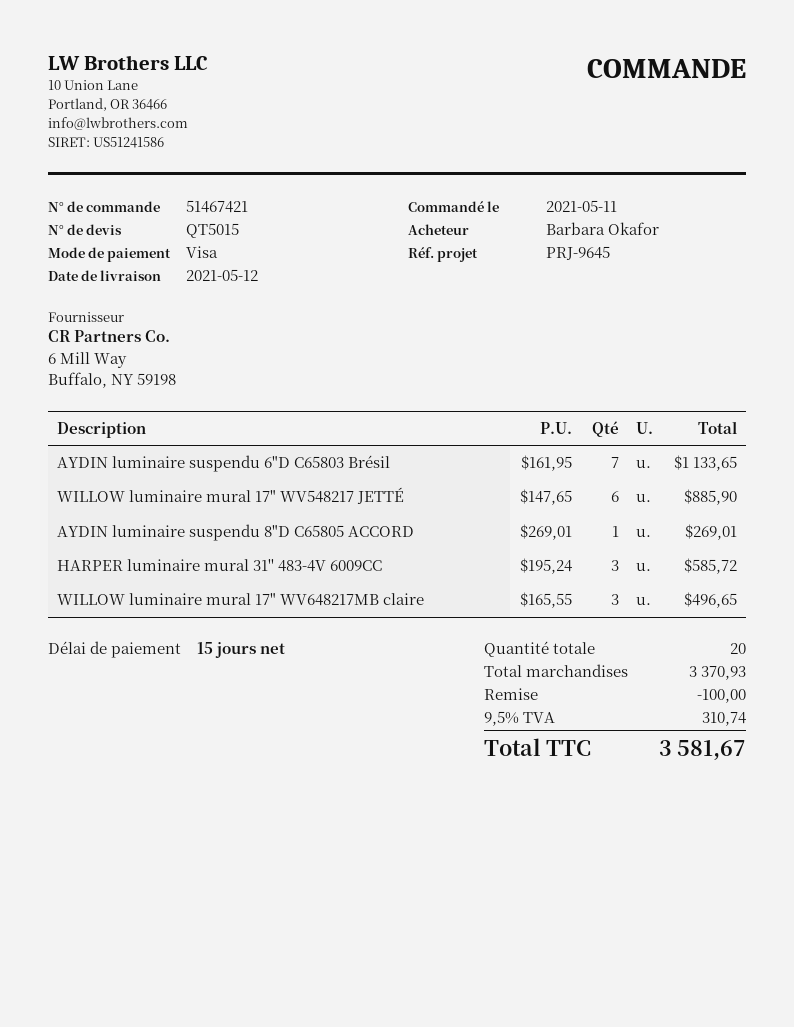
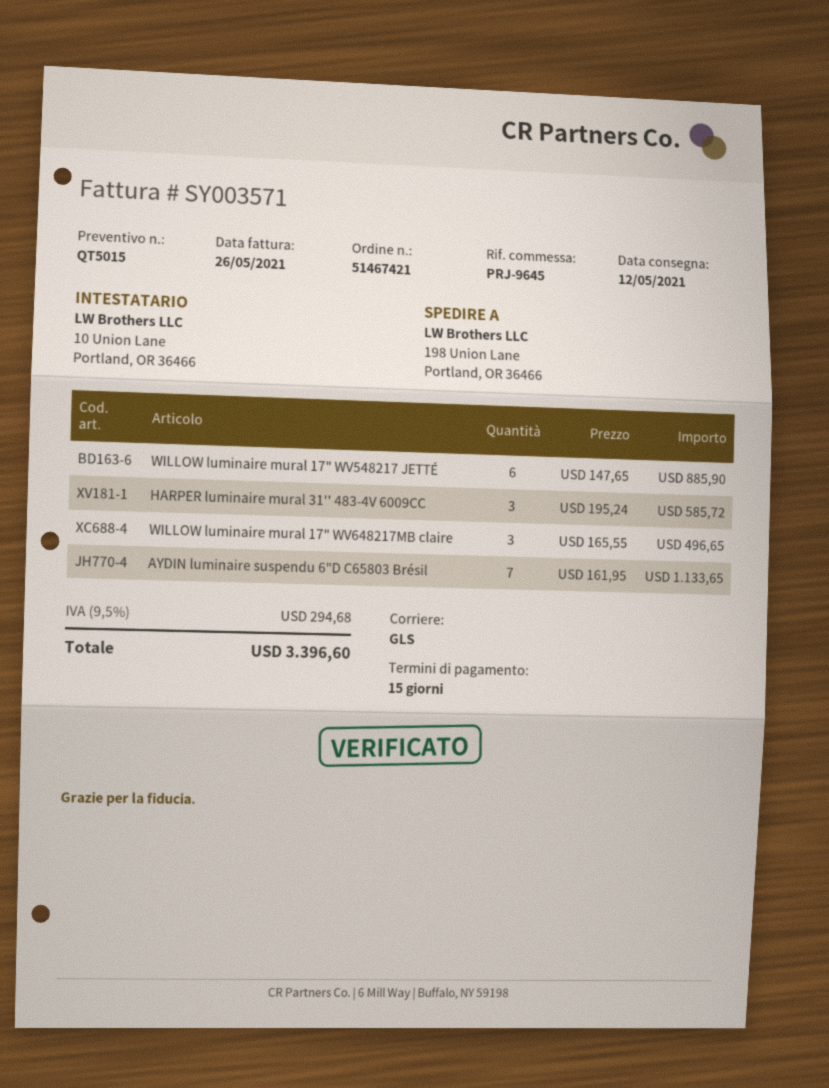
AYDIN luminaire suspendu 8"D C65805 ACCORD: 1 x 269.01 = 269.01 -> none
discount: 100.00 -> none
tax: 9.5% = 310.74 -> 9.5% = 294.68
total: 3581.67 -> 3396.60

